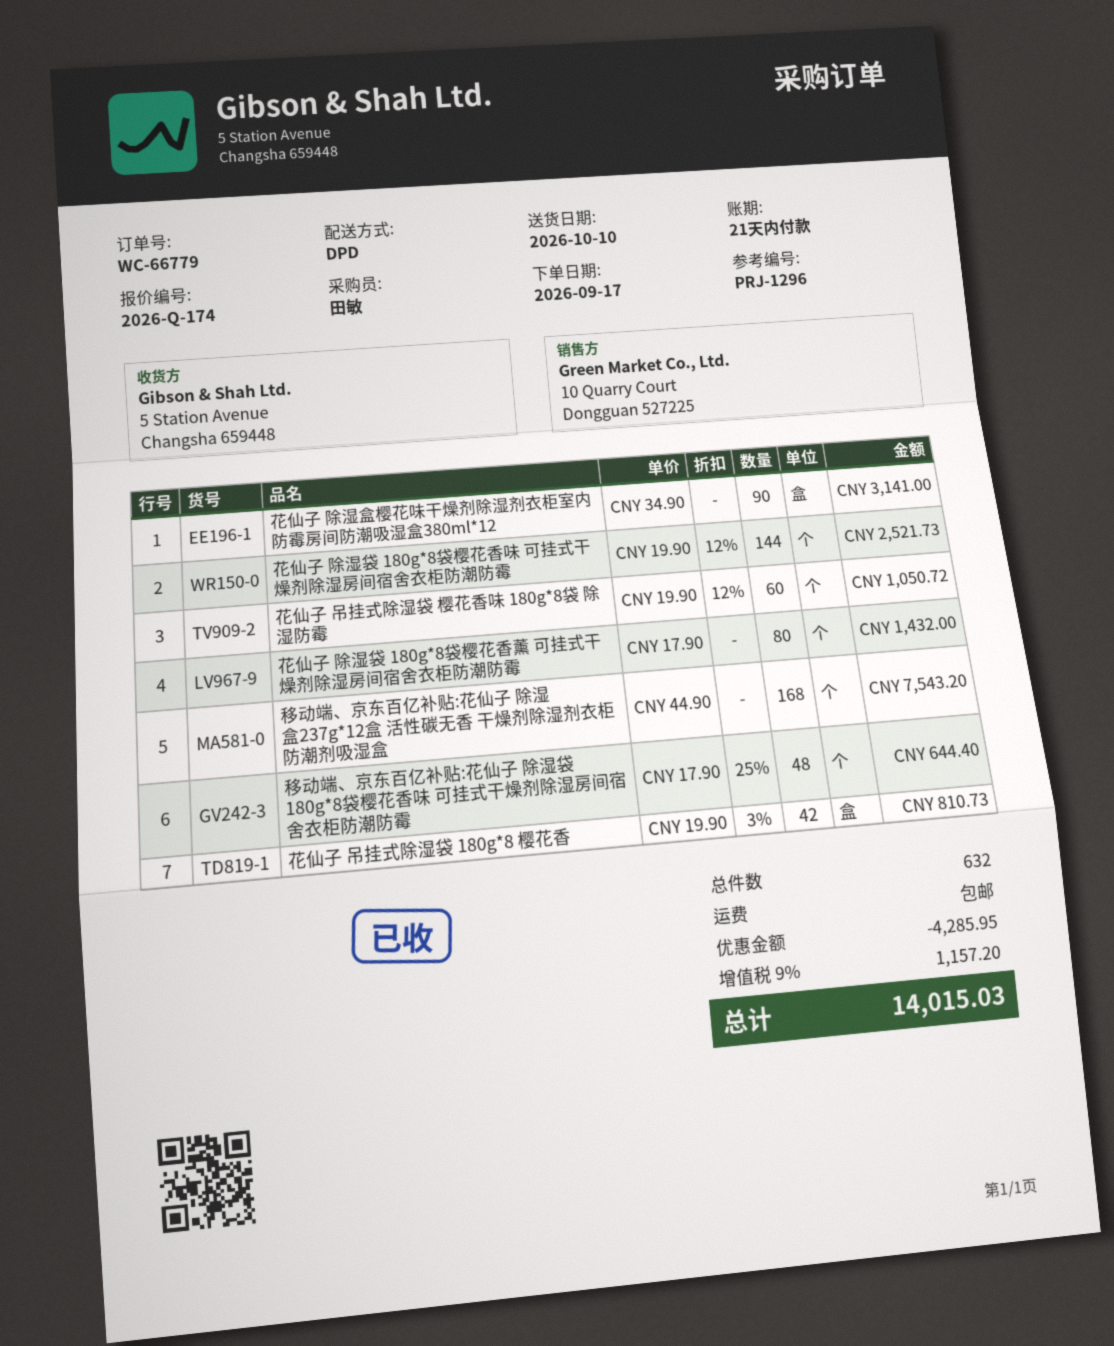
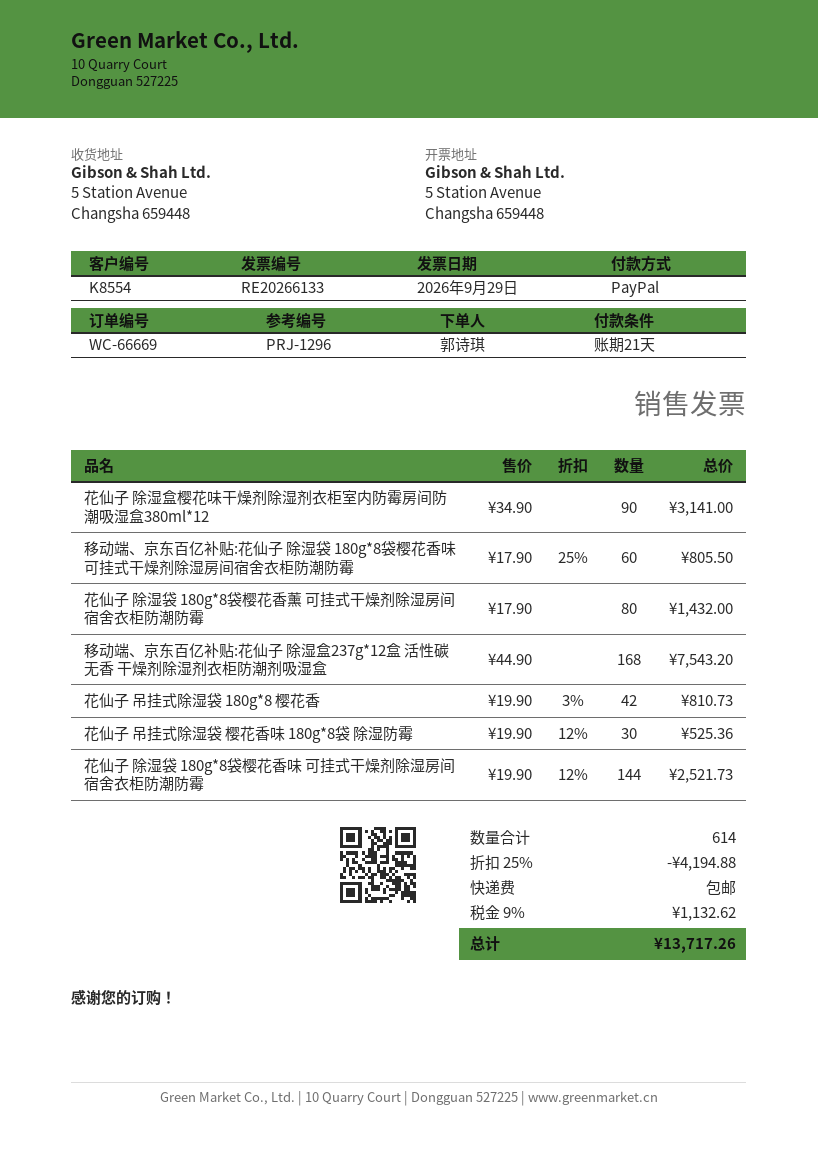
order number: WC-66779 -> WC-66669
ordered by: 田敏 -> 郭诗琪
花仙子 吊挂式除湿袋 樱花香味 180g*8袋 除湿防霉: 60 x 19.90 - 12% = 1050.72 -> 30 x 19.90 - 12% = 525.36
移动端、京东百亿补贴:花仙子 除湿袋 180g*8袋樱花香味 可挂式干燥剂除湿房间宿舍衣柜防潮防霉: 48 x 17.90 - 25% = 644.40 -> 60 x 17.90 - 25% = 805.50
total quantity: 632 -> 614
discount: 4285.95 -> 4194.88
tax: 9% = 1157.20 -> 9% = 1132.62
total: 14015.03 -> 13717.26

